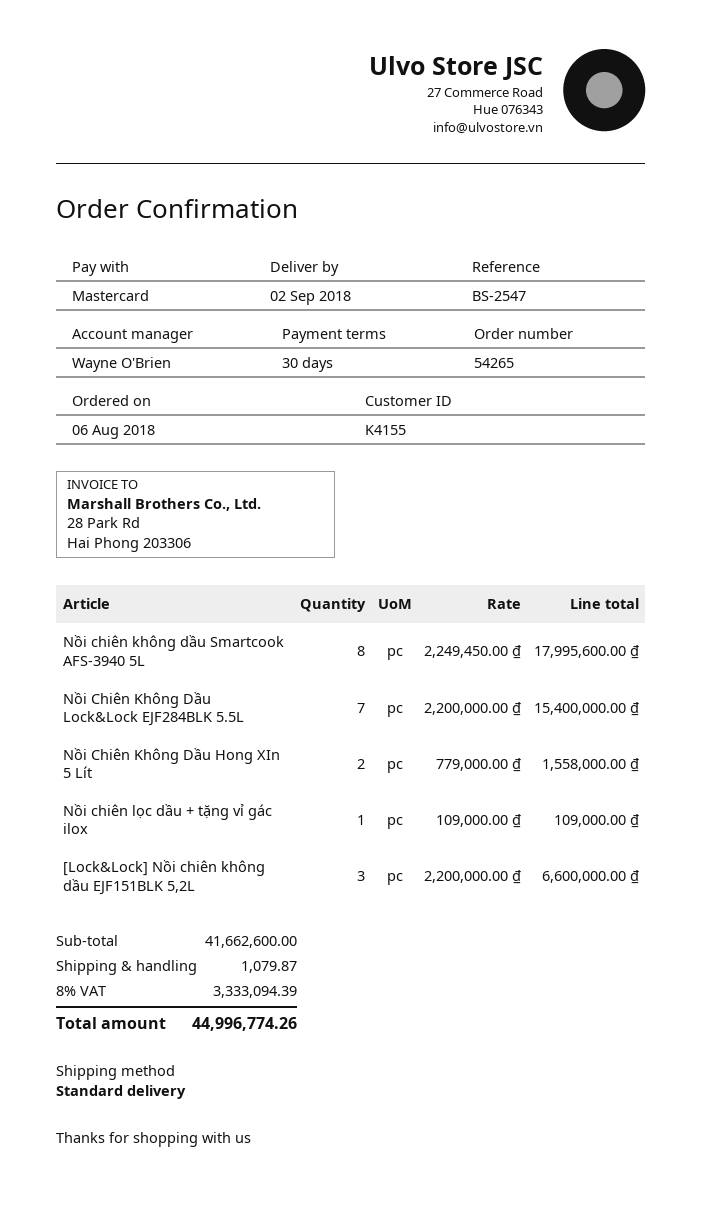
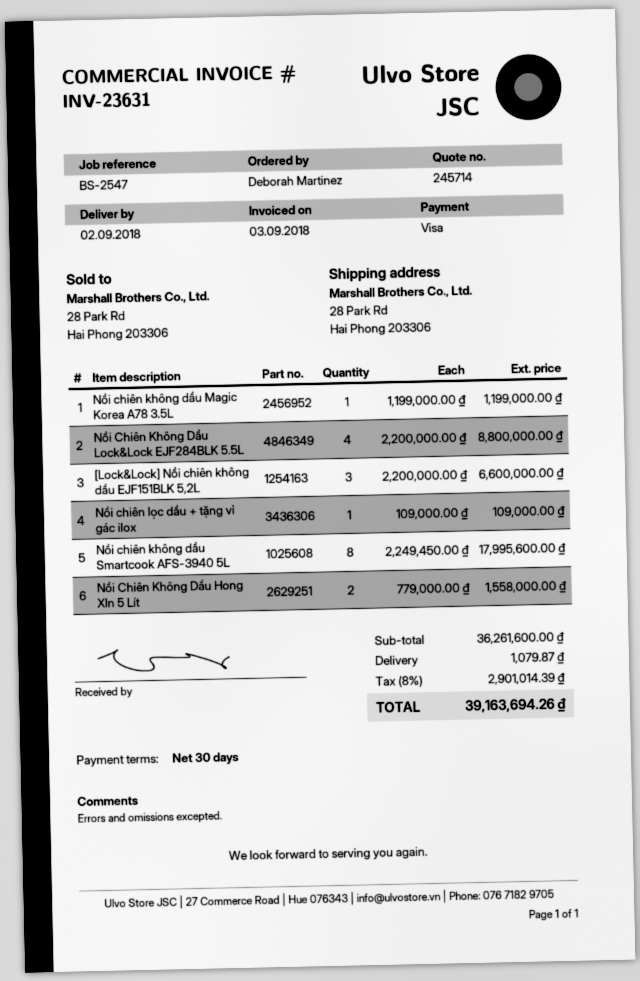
payment method: Mastercard -> Visa
Nồi Chiên Không Dầu Lock&Lock EJF284BLK 5.5L: 7 x 2200000.00 = 15400000.00 -> 4 x 2200000.00 = 8800000.00
Nồi chiên không dầu Magic Korea A78 3.5L: none -> 1 x 1199000.00 = 1199000.00
subtotal: 41662600.00 -> 36261600.00
tax: 8% = 3333094.39 -> 8% = 2901014.39
total: 44996774.26 -> 39163694.26

